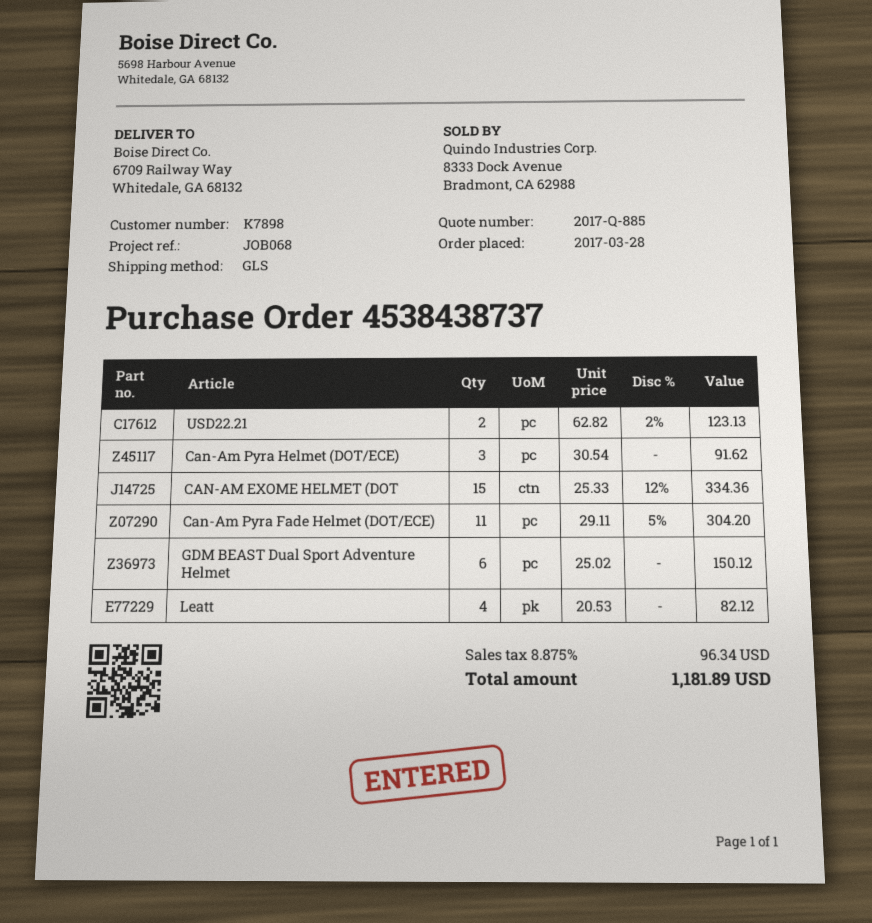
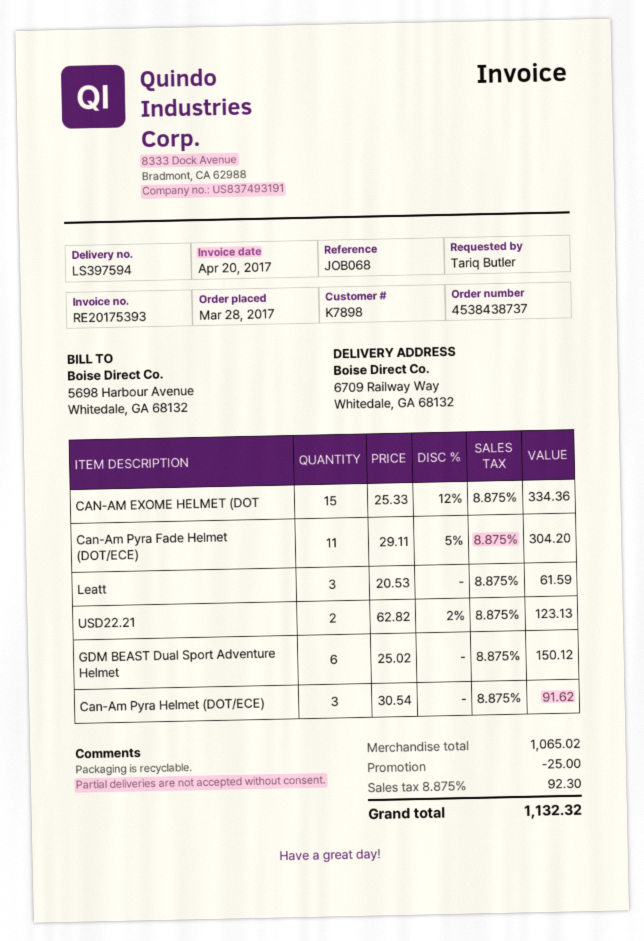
Leatt: 4 x 20.53 = 82.12 -> 3 x 20.53 = 61.59
discount: none -> 25.00
tax: 8.875% = 96.34 -> 8.875% = 92.30
total: 1181.89 -> 1132.32

